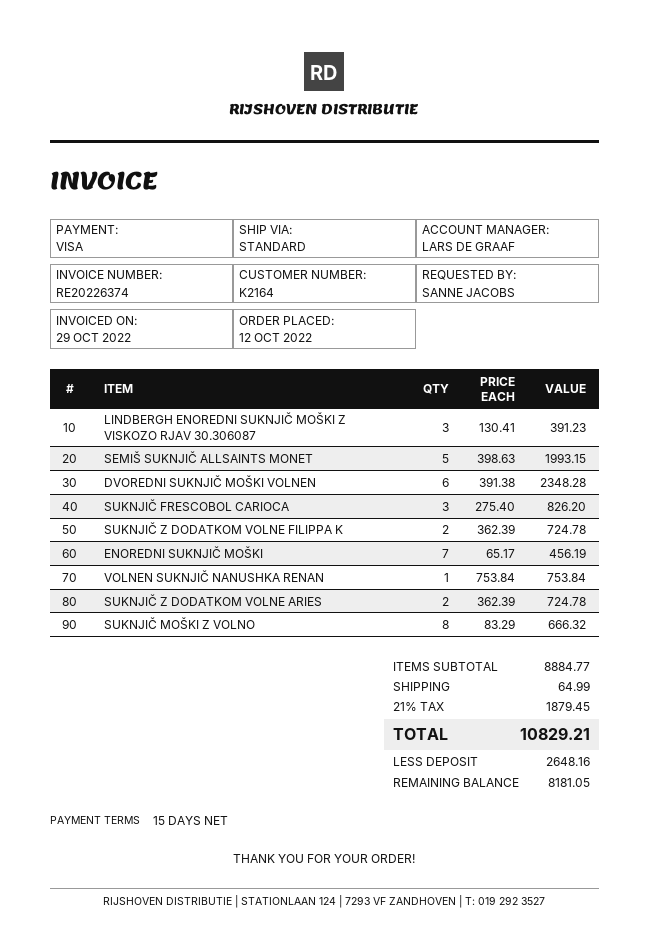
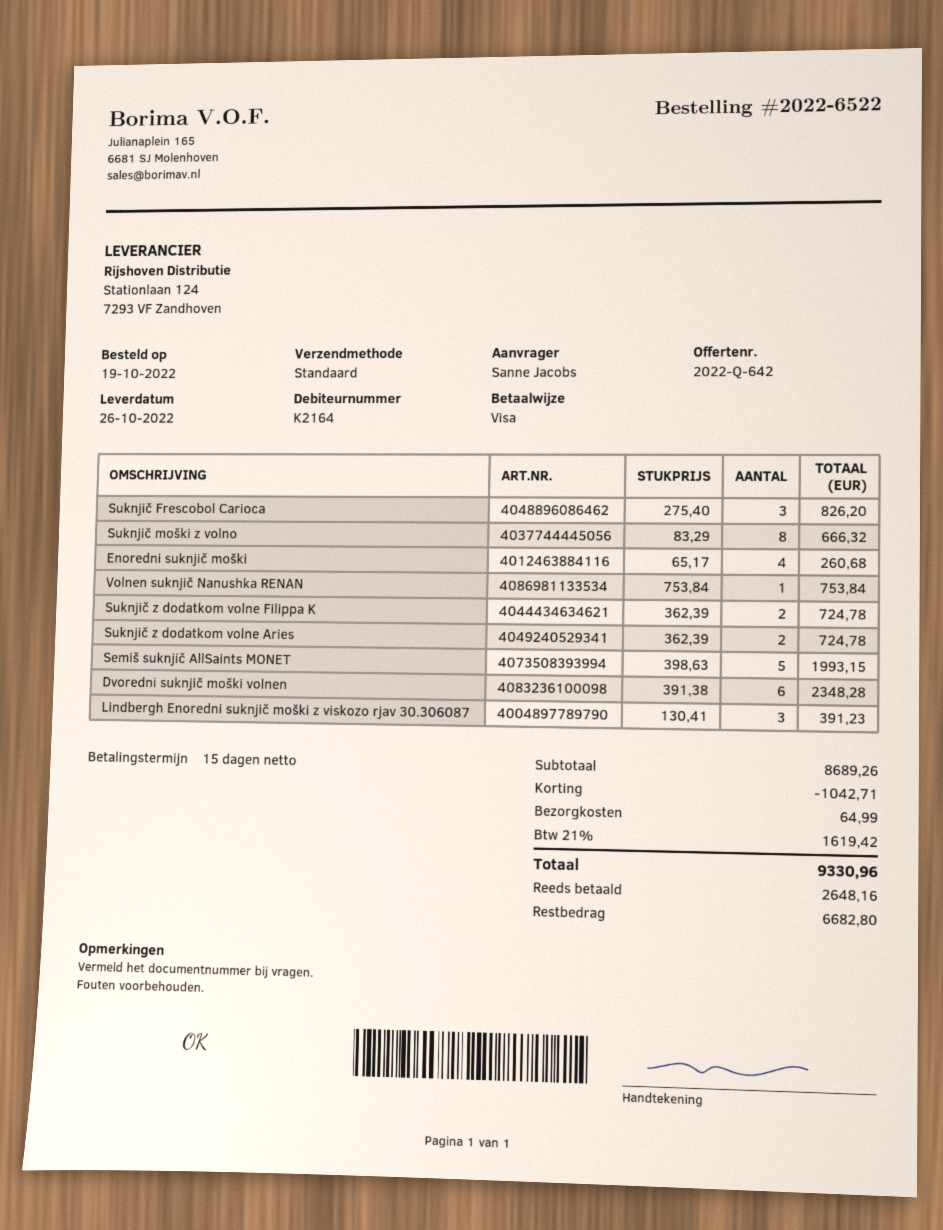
order date: 2022-10-12 -> 2022-10-19
ENOREDNI SUKNJIČ MOŠKI: 7 x 65.17 = 456.19 -> 4 x 65.17 = 260.68
subtotal: 8884.77 -> 8689.26
discount: none -> 1042.71
tax: 21% = 1879.45 -> 21% = 1619.42
total: 10829.21 -> 9330.96
balance: 8181.05 -> 6682.80

